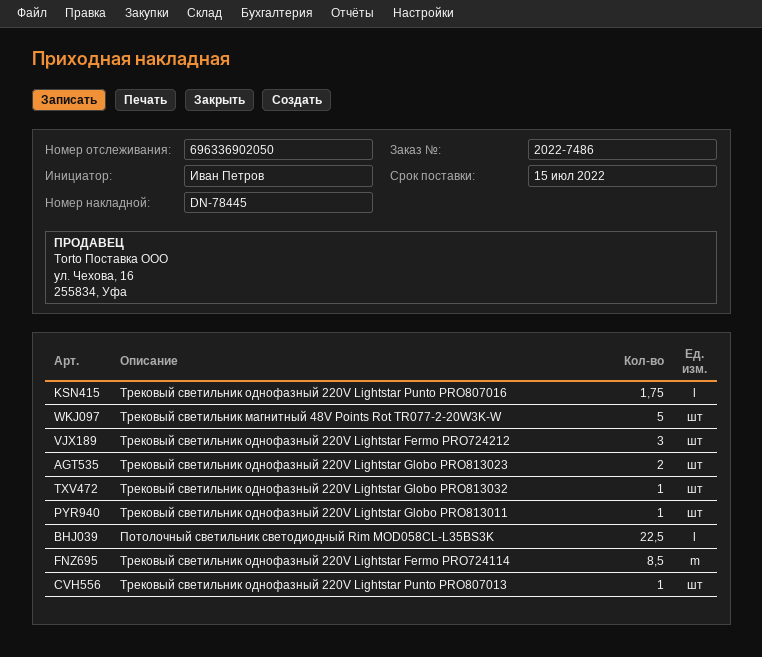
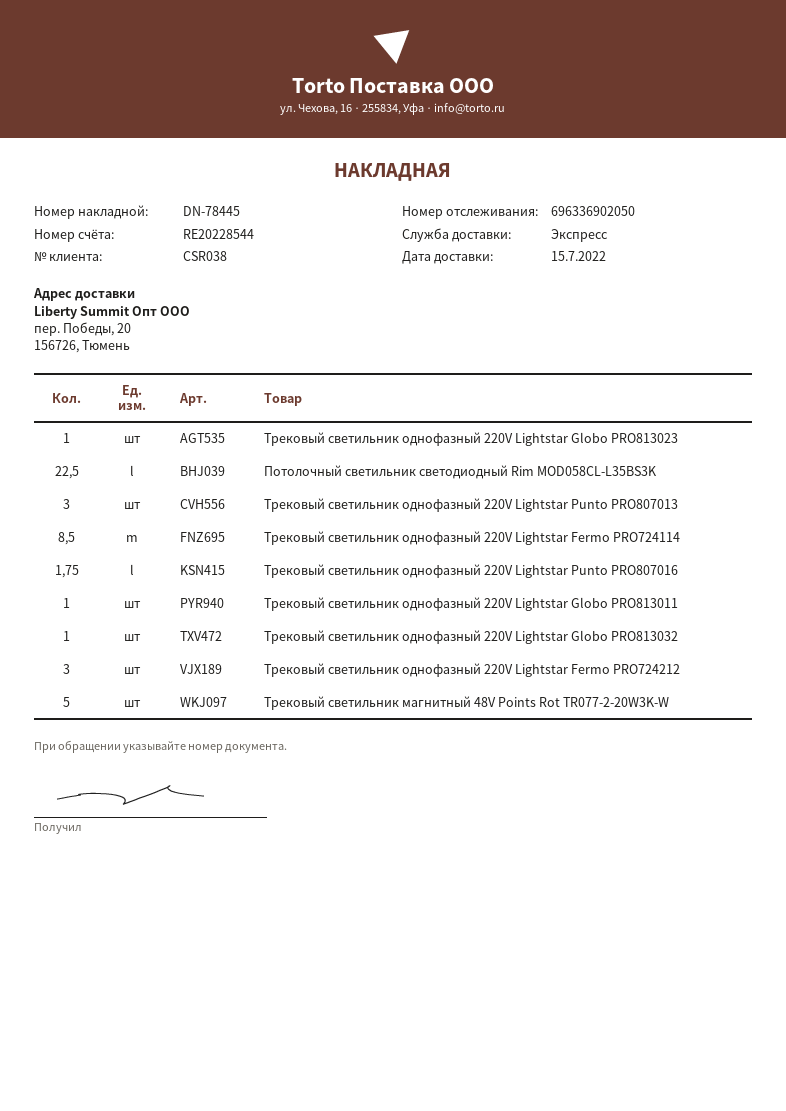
Трековый светильник однофазный 220V Lightstar Globo PRO813023: 2 -> 1
Трековый светильник однофазный 220V Lightstar Punto PRO807013: 1 -> 3

